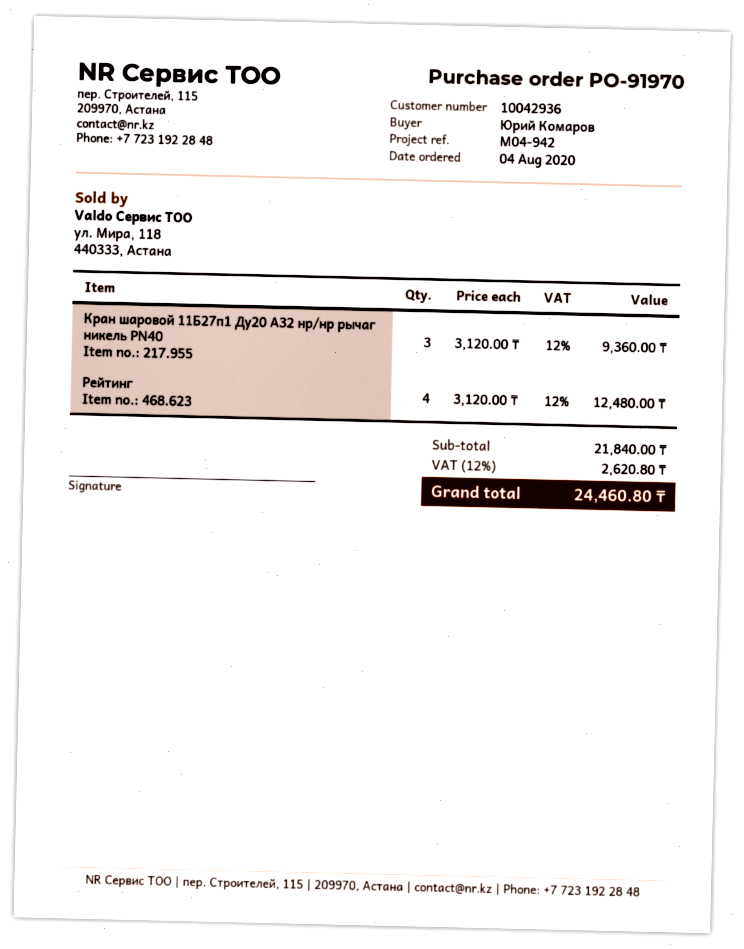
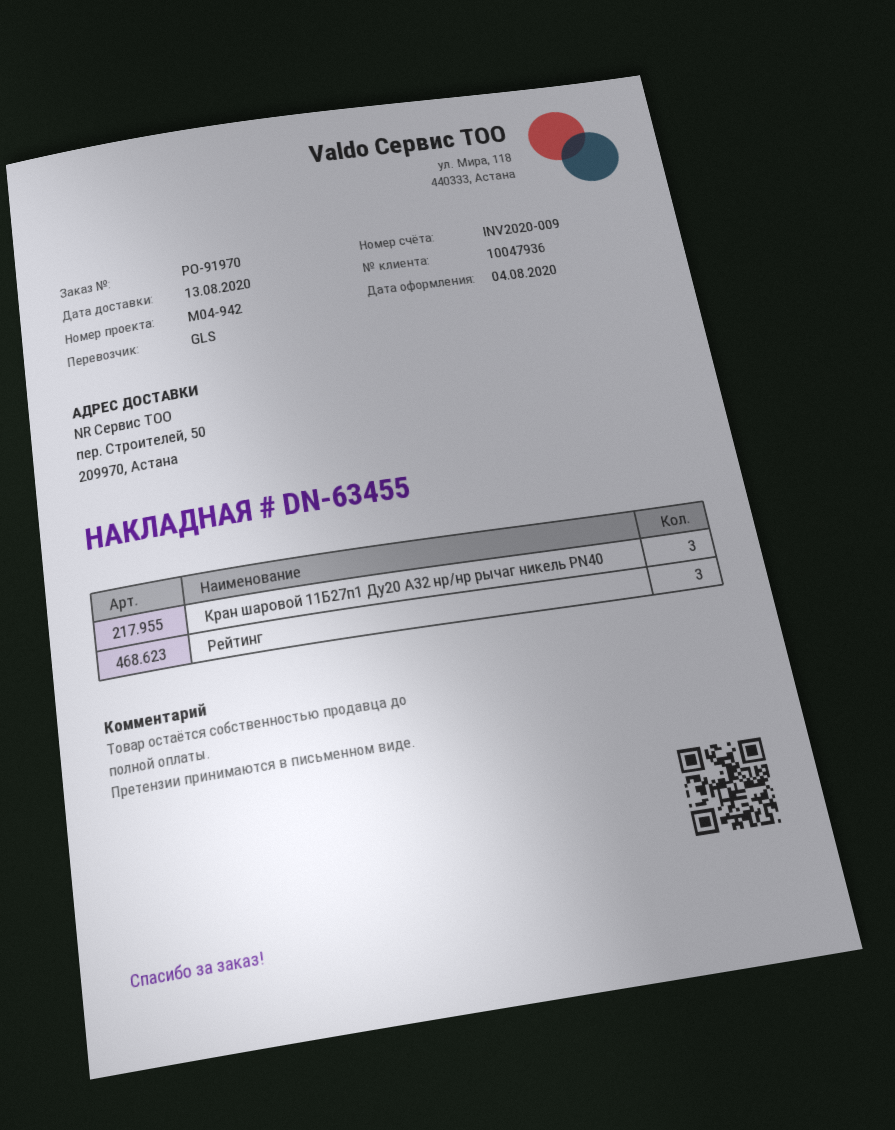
customer number: 10042936 -> 10047936
Рейтинг: 4 -> 3

